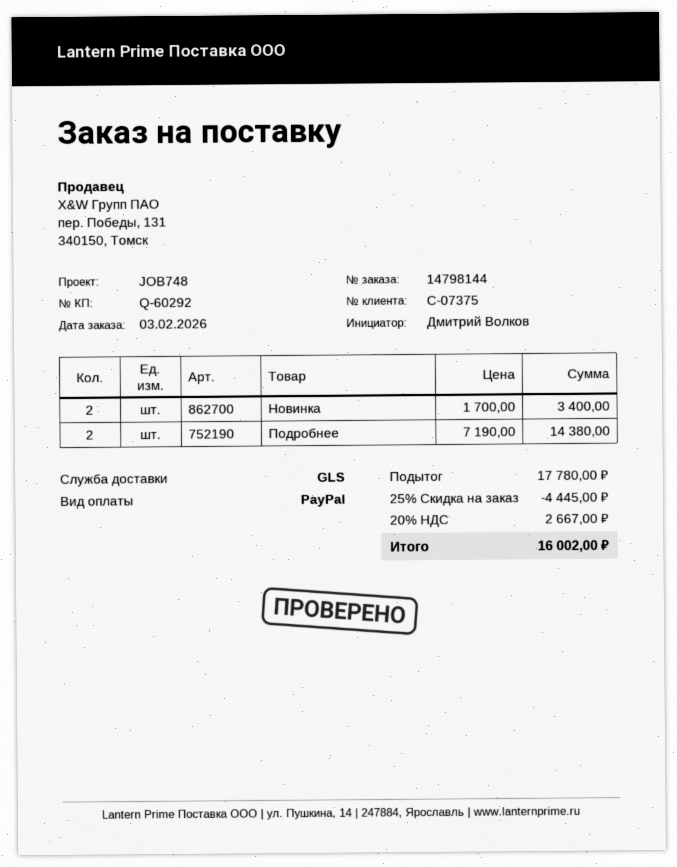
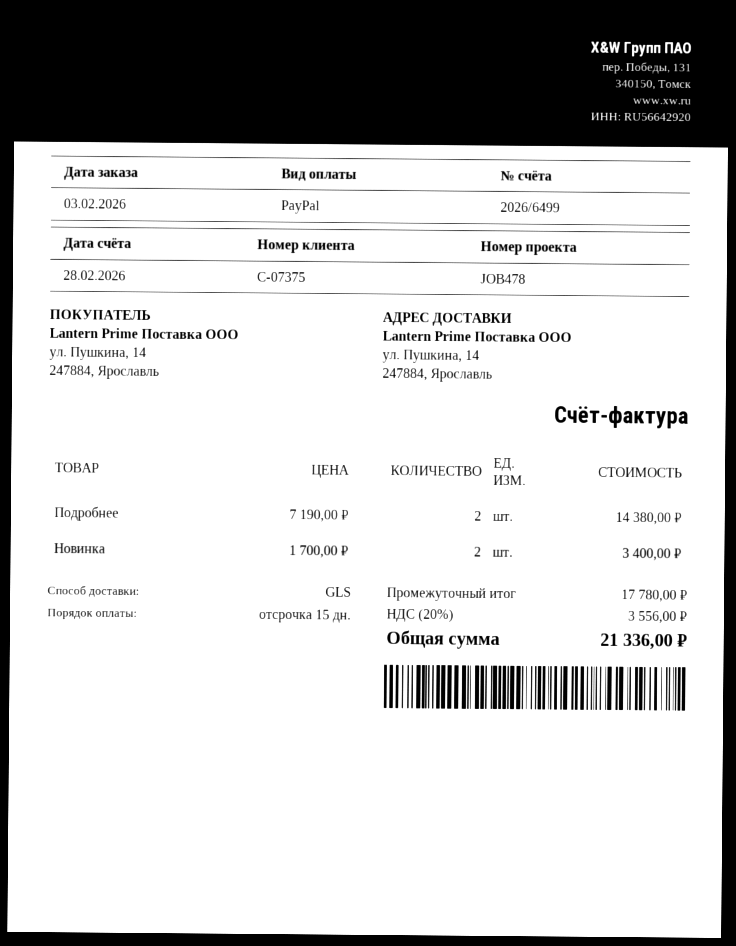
reference: JOB748 -> JOB478
discount: 25% = 4445.00 -> none
tax: 20% = 2667.00 -> 20% = 3556.00
total: 16002.00 -> 21336.00

